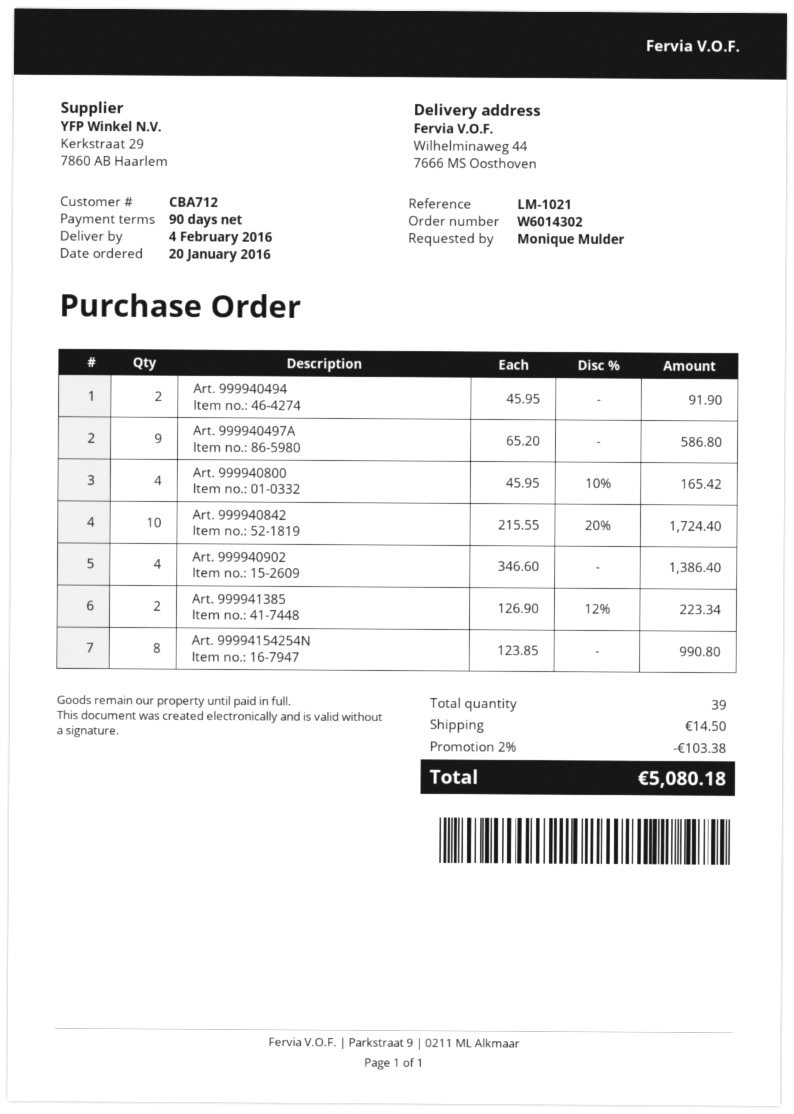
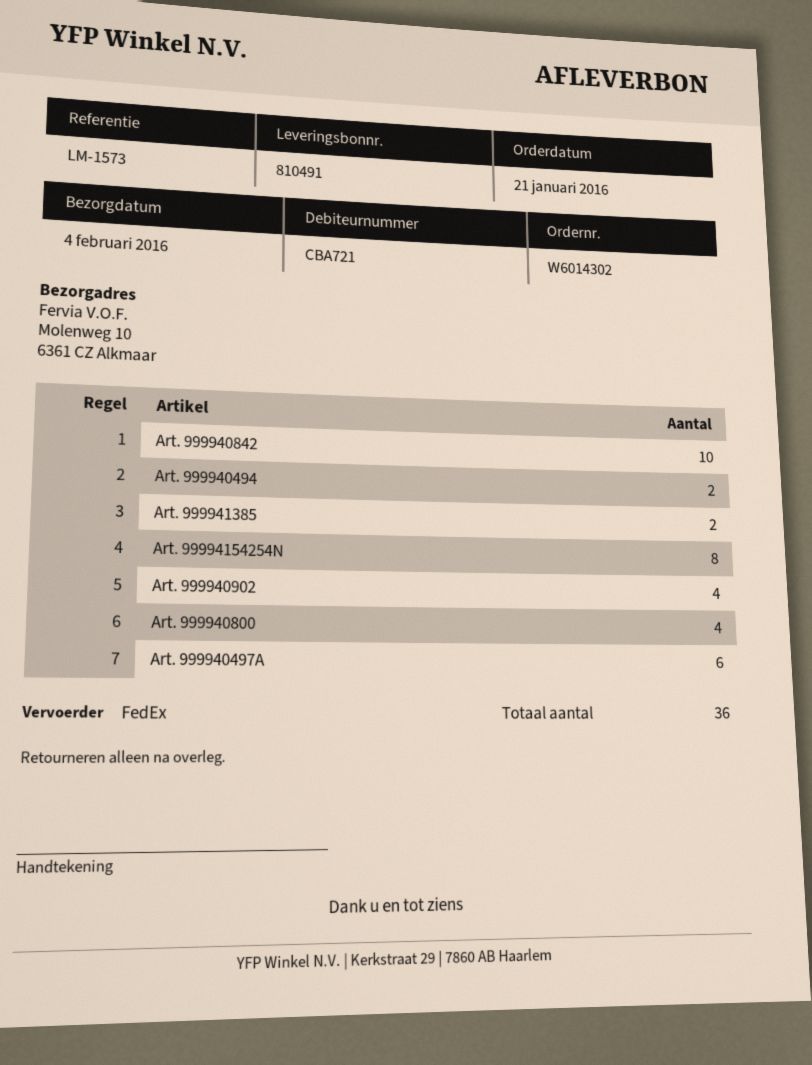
order date: 2016-01-20 -> 2016-01-21
customer number: CBA712 -> CBA721
reference: LM-1021 -> LM-1573
ship to: Wilhelminaweg 44, 7666 MS Oosthoven -> Molenweg 10, 6361 CZ Alkmaar
Art. 999940497A: 9 -> 6
total quantity: 39 -> 36

